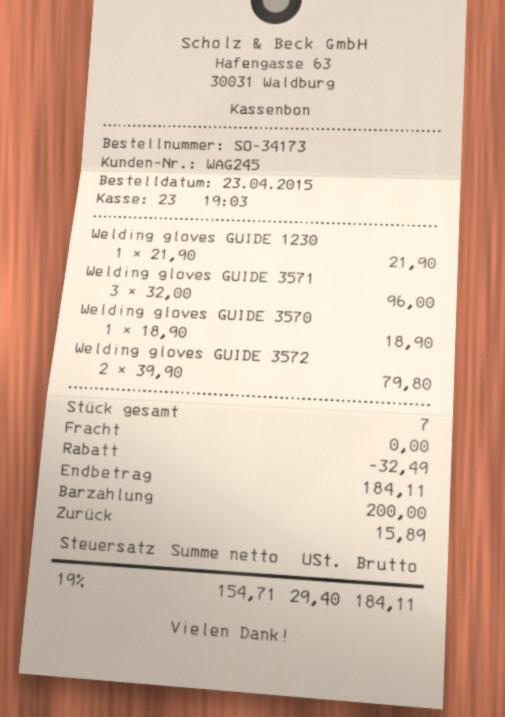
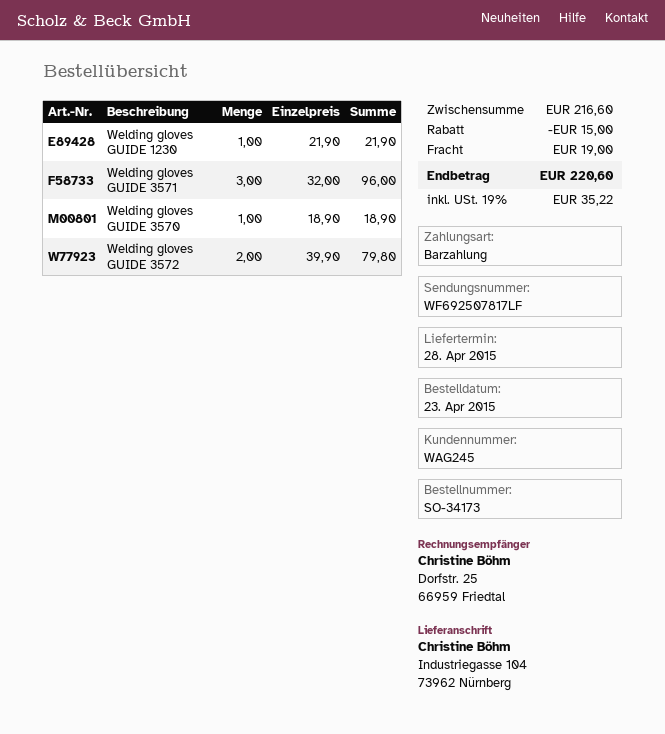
discount: 32.49 -> 15.00
shipping: 0.00 -> 19.00
tax: 19% = 29.40 -> 19% = 35.22
total: 184.11 -> 220.60

